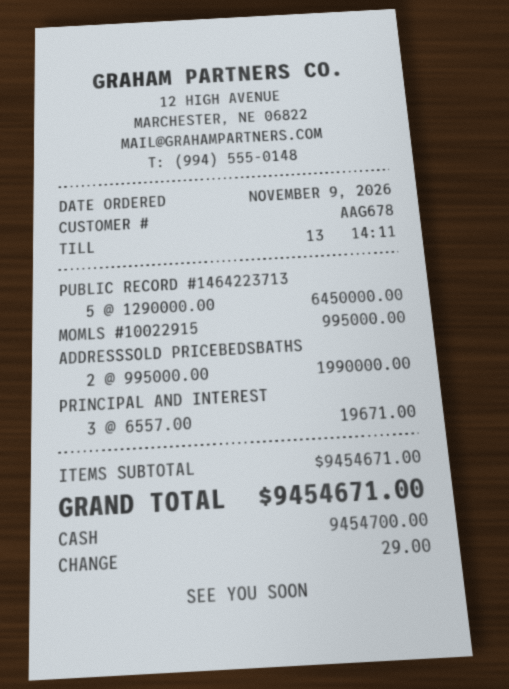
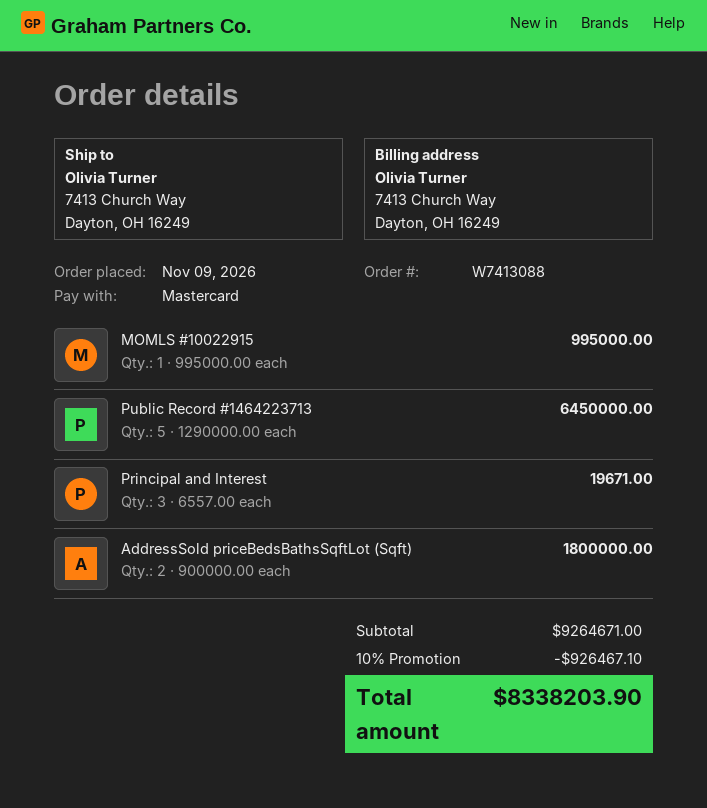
payment method: cash -> Mastercard
ADDRESSSOLD PRICEBEDSBATHS: 2 x 995000.00 = 1990000.00 -> 2 x 900000.00 = 1800000.00
subtotal: 9454671.00 -> 9264671.00
discount: none -> 10% = 926467.10
total: 9454671.00 -> 8338203.90

